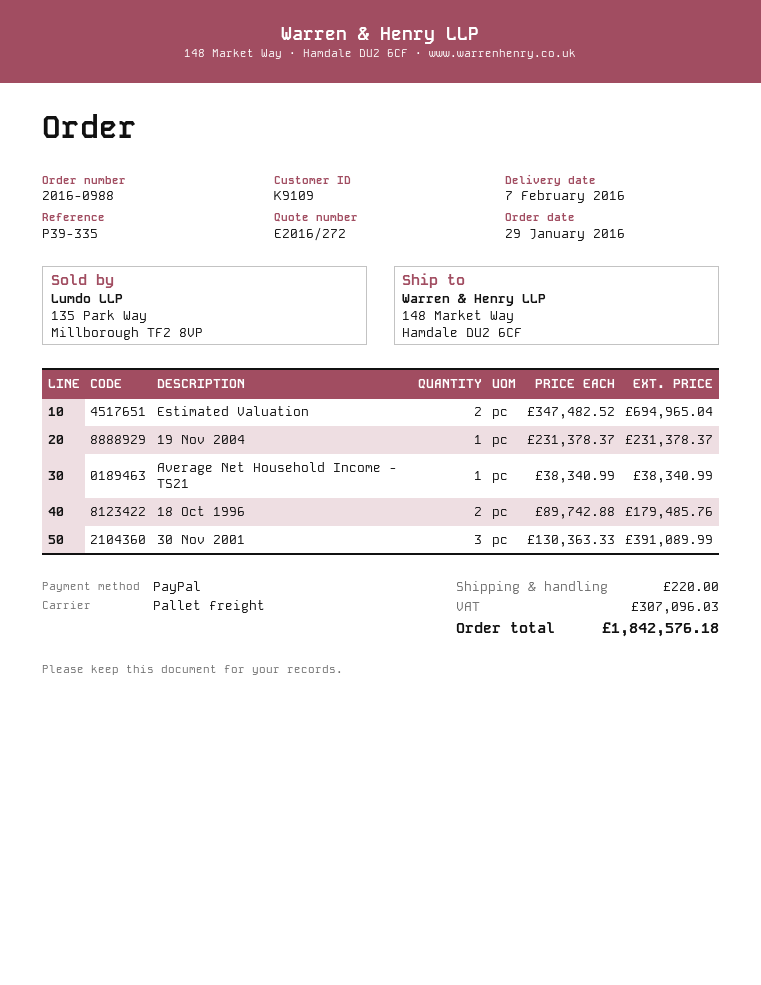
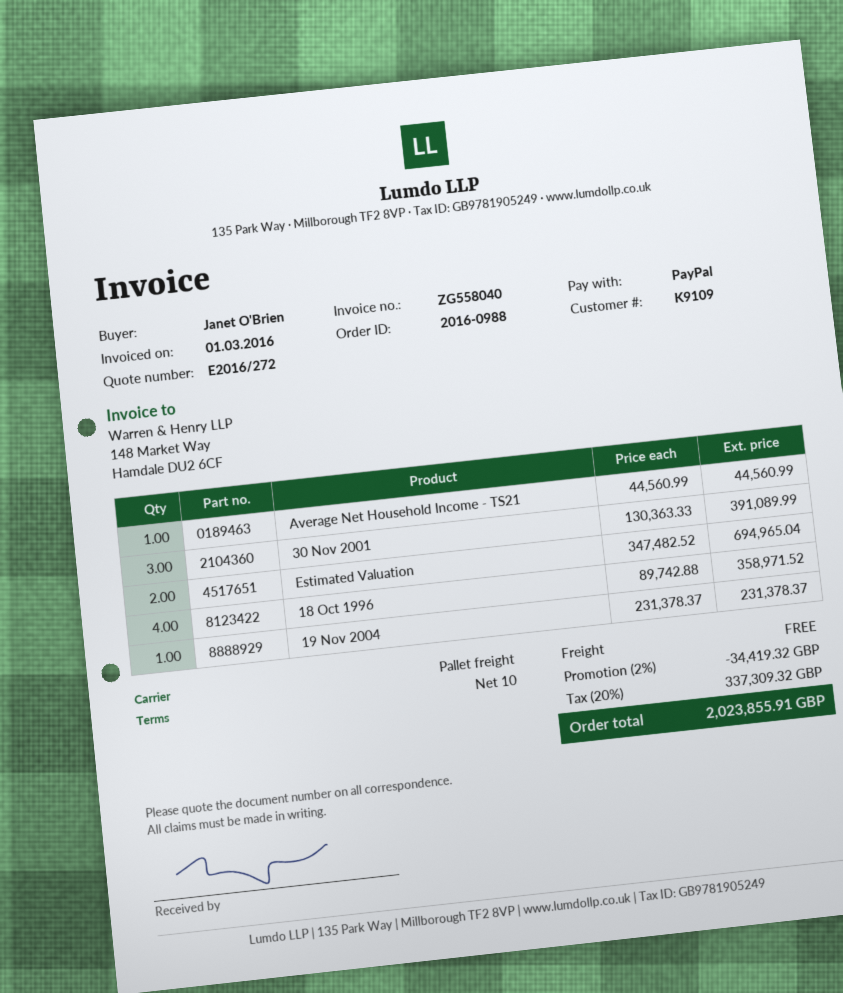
Average Net Household Income - TS21: 1 x 38340.99 = 38340.99 -> 1 x 44560.99 = 44560.99
18 Oct 1996: 2 x 89742.88 = 179485.76 -> 4 x 89742.88 = 358971.52
discount: none -> 2% = 34419.32
shipping: 220.00 -> 0.00
tax: 307096.03 -> 337309.32
total: 1842576.18 -> 2023855.91

